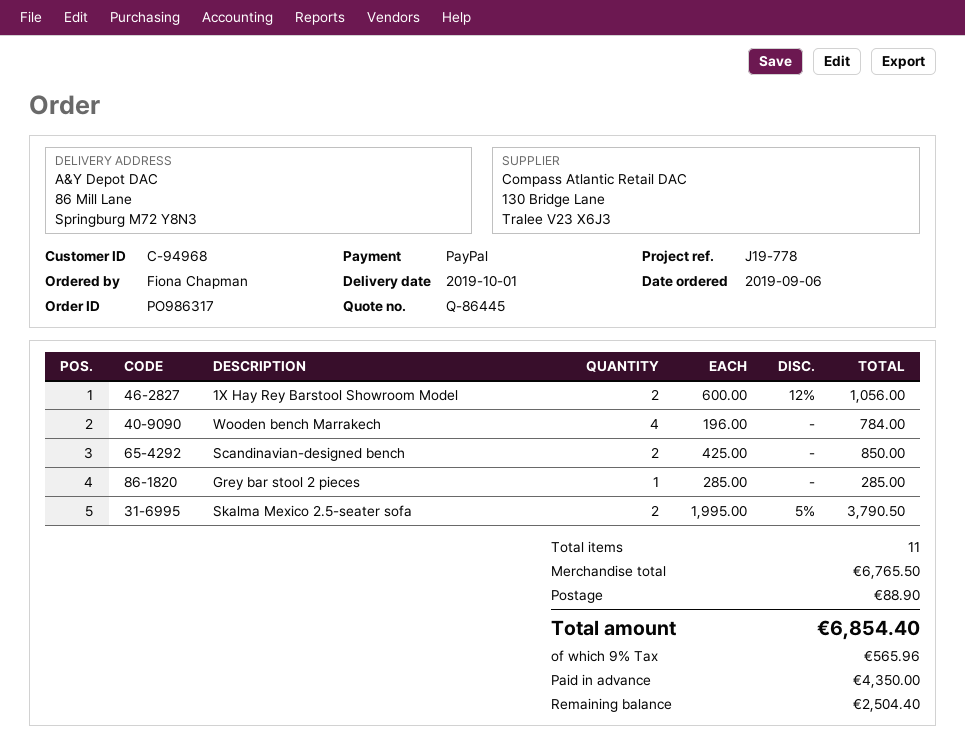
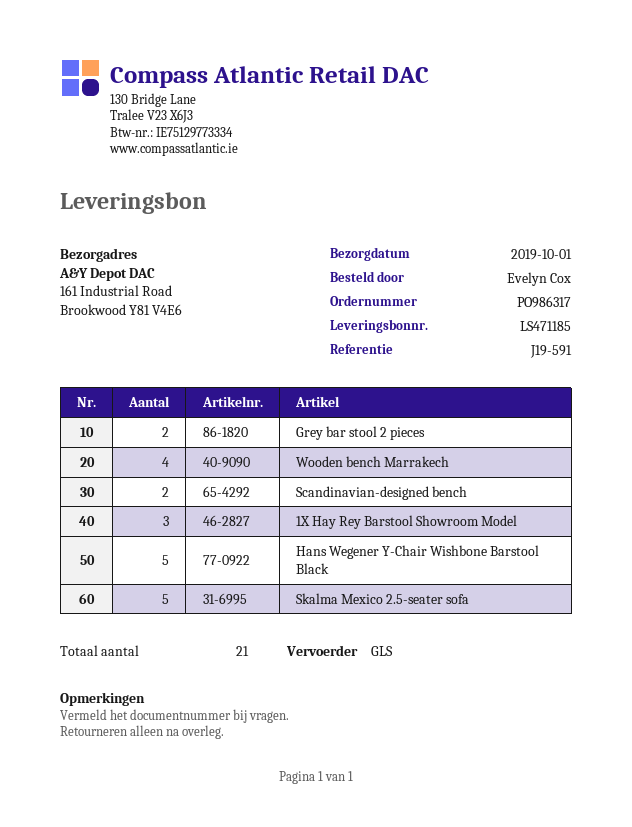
reference: J19-778 -> J19-591
ordered by: Fiona Chapman -> Evelyn Cox
ship to: 86 Mill Lane, Springburg M72 Y8N3 -> 161 Industrial Road, Brookwood Y81 V4E6
1X Hay Rey Barstool Showroom Model: 2 -> 3
Grey bar stool 2 pieces: 1 -> 2
Skalma Mexico 2.5-seater sofa: 2 -> 5
Hans Wegener Y-Chair Wishbone Barstool Black: none -> 5
total quantity: 11 -> 21

